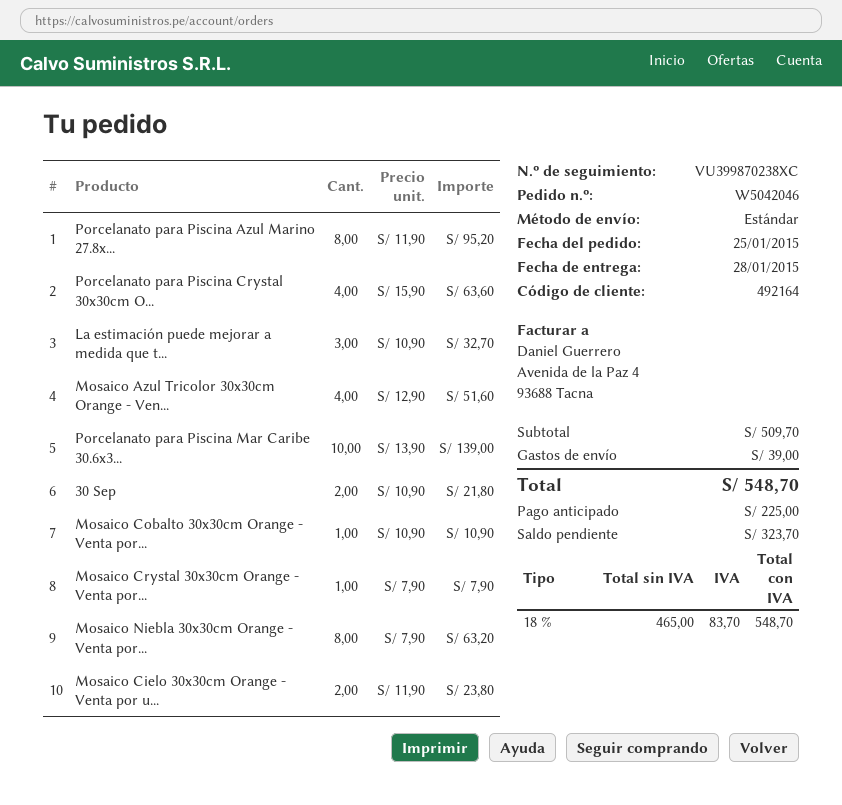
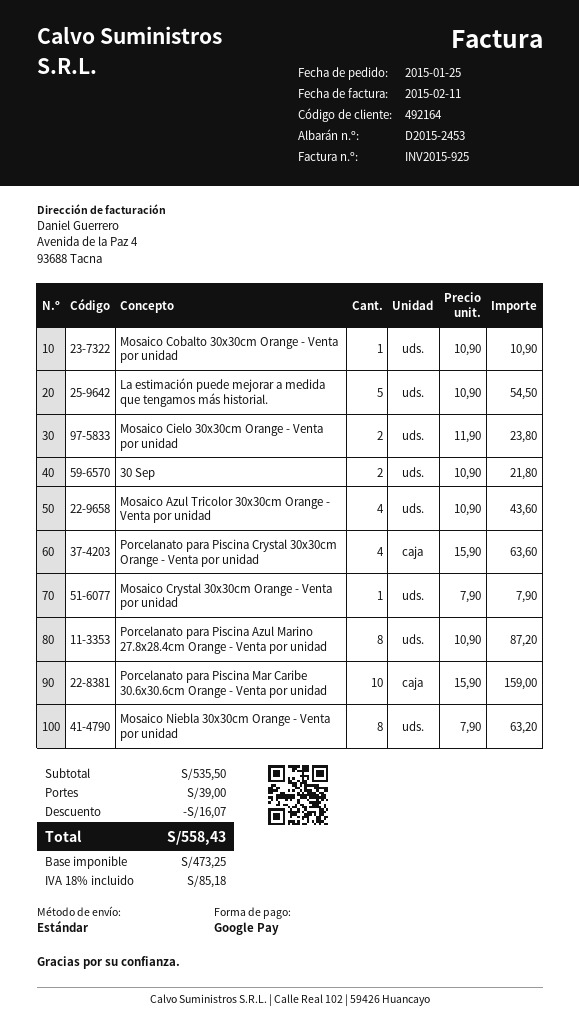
Porcelanato para Piscina Azul Marino 27.8x...: 8 x 11.90 = 95.20 -> 8 x 10.90 = 87.20
La estimación puede mejorar a medida que t...: 3 x 10.90 = 32.70 -> 5 x 10.90 = 54.50
Mosaico Azul Tricolor 30x30cm Orange - Ven...: 4 x 12.90 = 51.60 -> 4 x 10.90 = 43.60
Porcelanato para Piscina Mar Caribe 30.6x3...: 10 x 13.90 = 139.00 -> 10 x 15.90 = 159.00
subtotal: 509.70 -> 535.50
discount: none -> 16.07
net: 465.00 -> 473.25
tax: 18% = 83.70 -> 18% = 85.18
total: 548.70 -> 558.43

